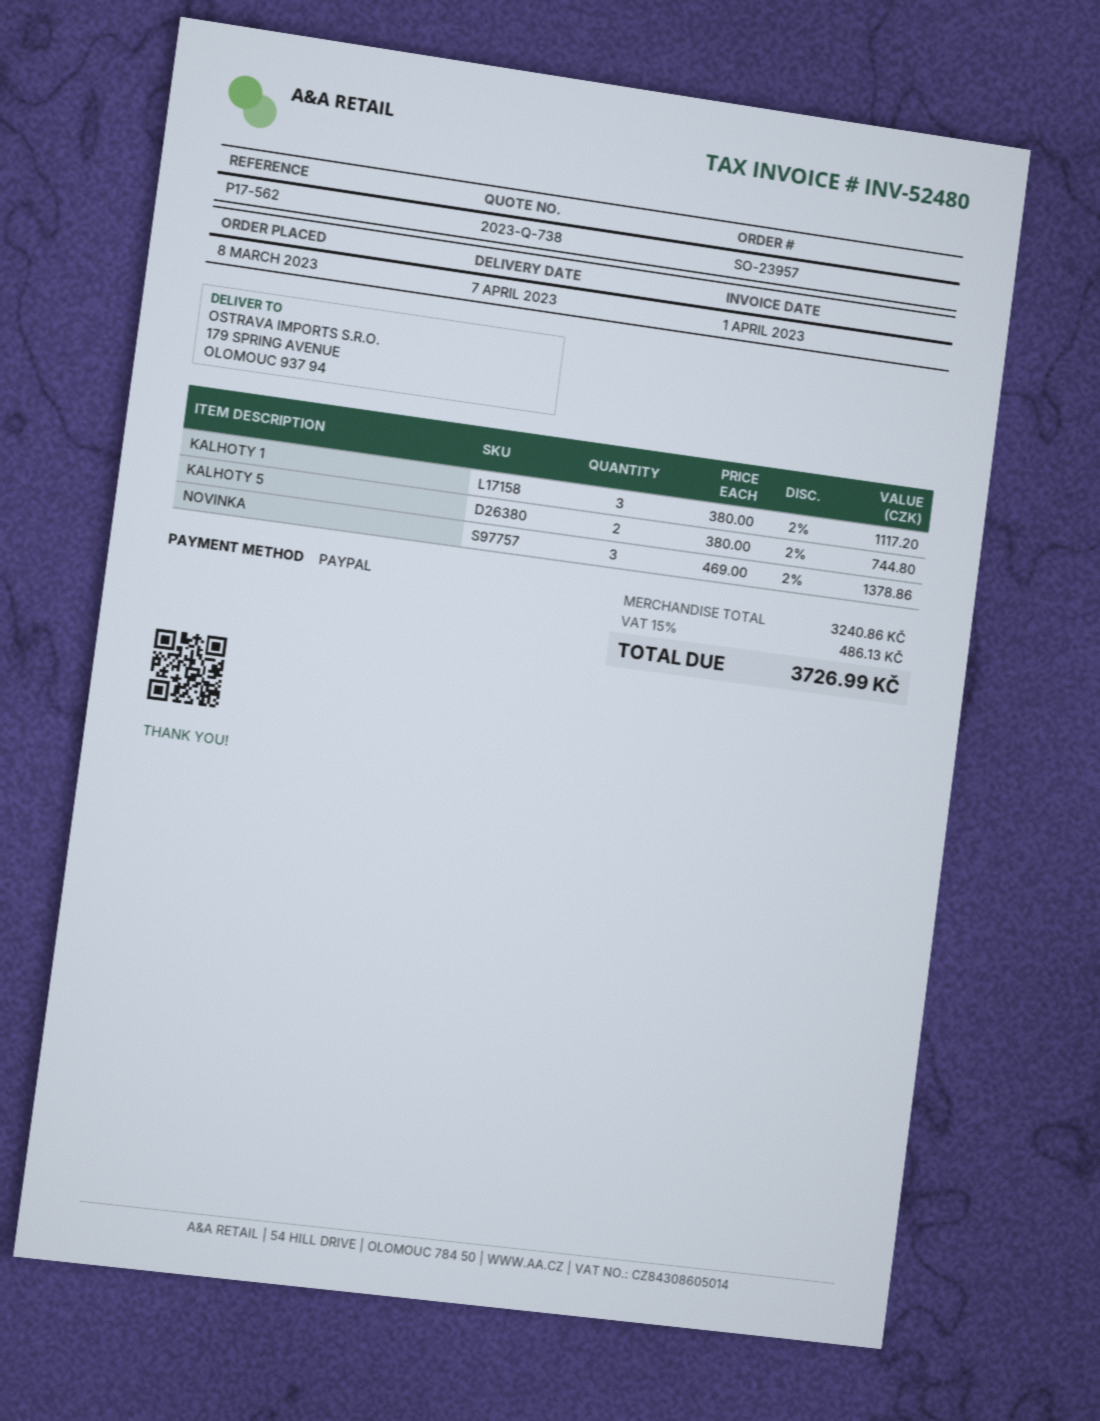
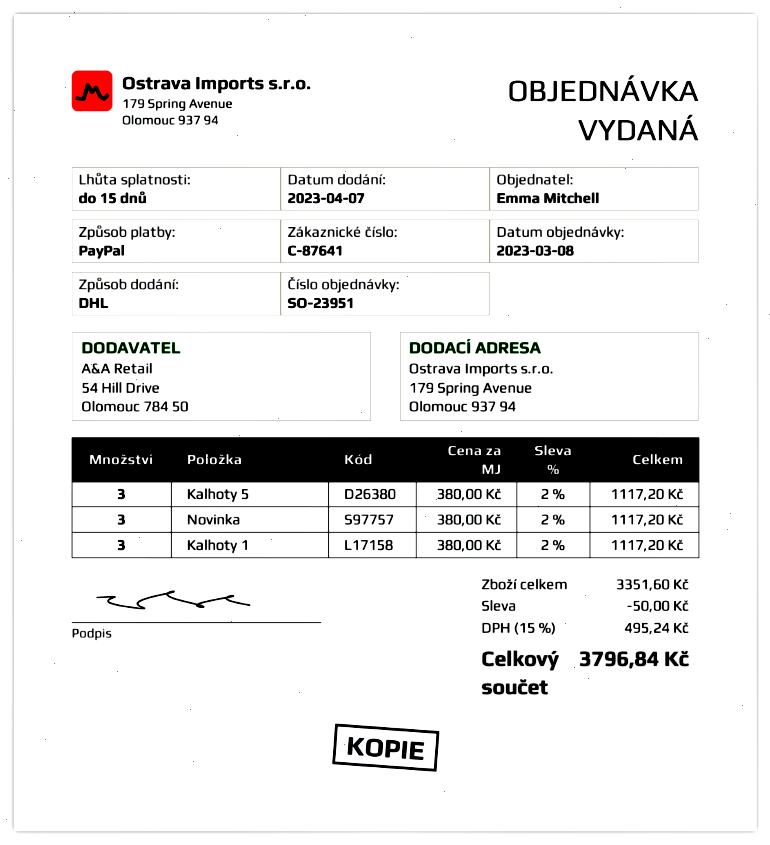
order number: SO-23957 -> SO-23951
KALHOTY 5: 2 x 380.00 - 2% = 744.80 -> 3 x 380.00 - 2% = 1117.20
NOVINKA: 3 x 469.00 - 2% = 1378.86 -> 3 x 380.00 - 2% = 1117.20
subtotal: 3240.86 -> 3351.60
discount: none -> 50.00
tax: 15% = 486.13 -> 15% = 495.24
total: 3726.99 -> 3796.84

